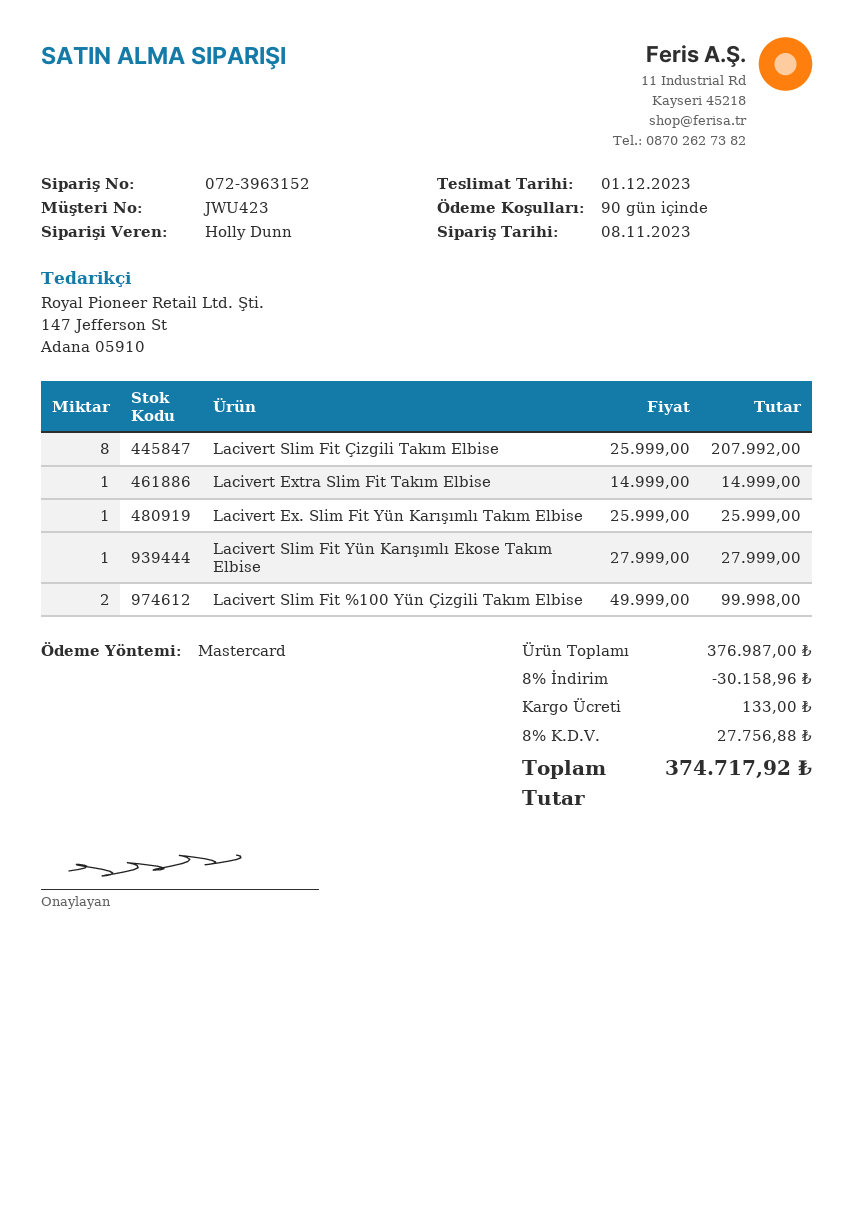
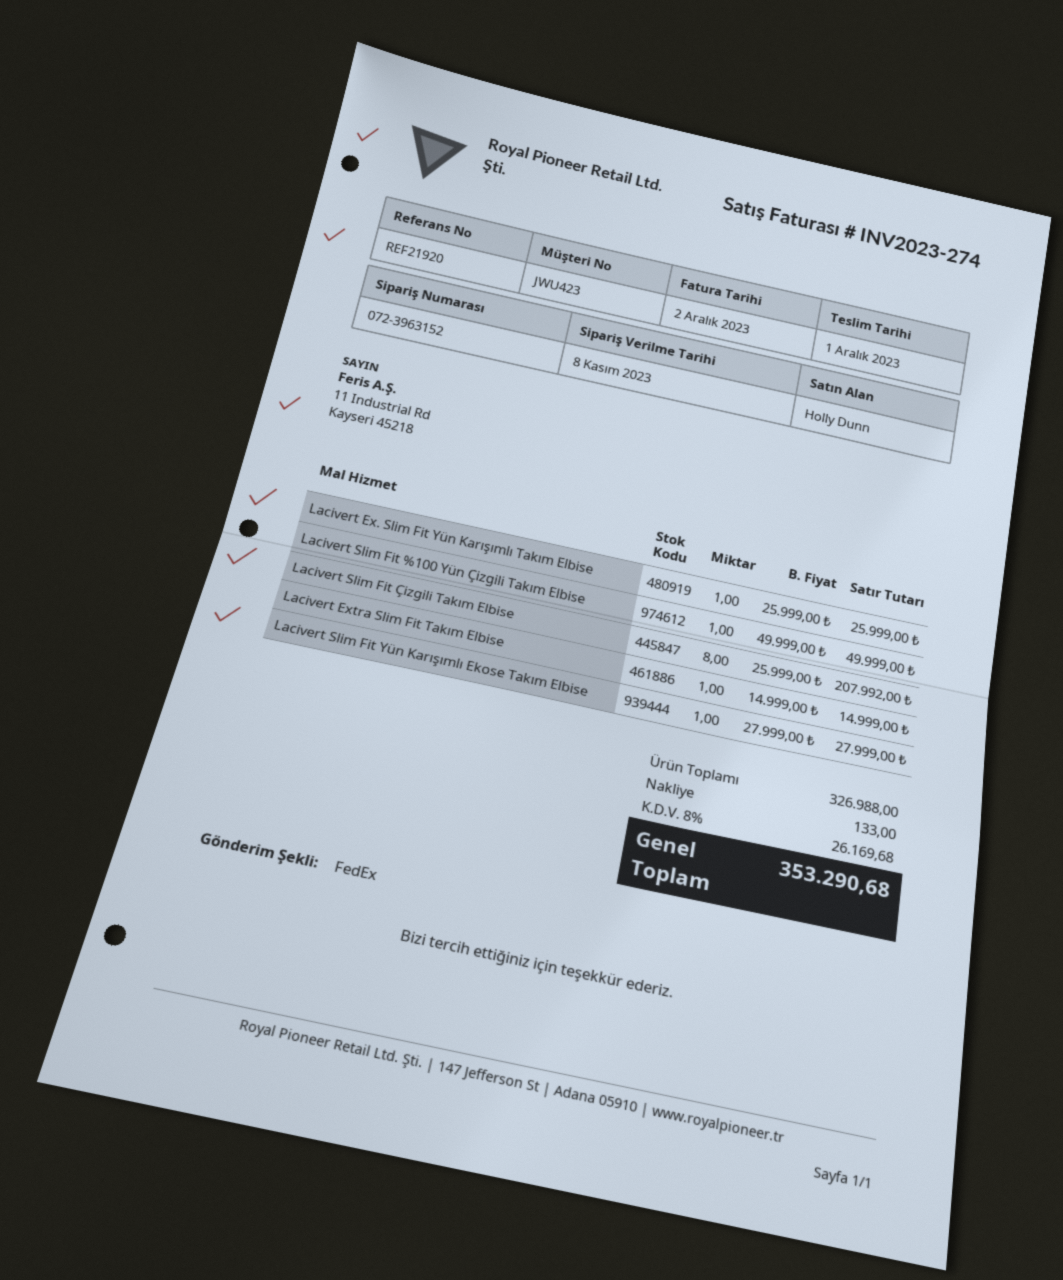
Lacivert Slim Fit %100 Yün Çizgili Takım Elbise: 2 x 49999.00 = 99998.00 -> 1 x 49999.00 = 49999.00
subtotal: 376987.00 -> 326988.00
discount: 8% = 30158.96 -> none
tax: 8% = 27756.88 -> 8% = 26169.68
total: 374717.92 -> 353290.68

